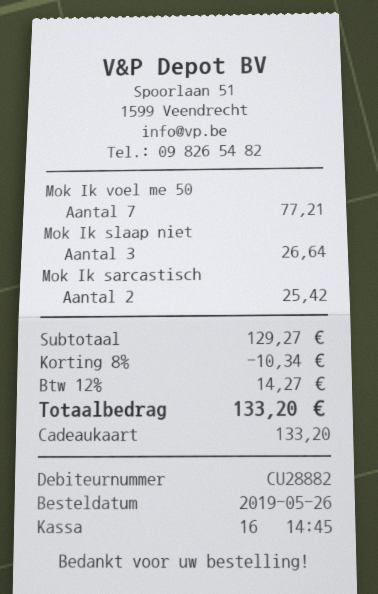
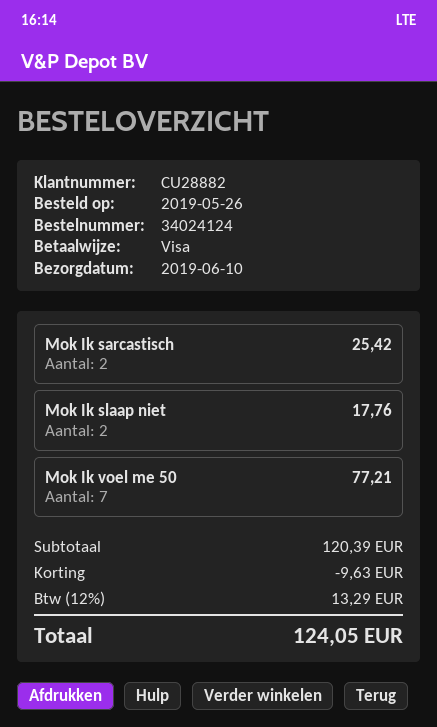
payment method: gift card -> Visa
Mok Ik slaap niet: 3 for 26.64 -> 2 for 17.76
subtotal: 129.27 -> 120.39
discount: 10.34 -> 9.63
tax: 12% = 14.27 -> 12% = 13.29
total: 133.20 -> 124.05

